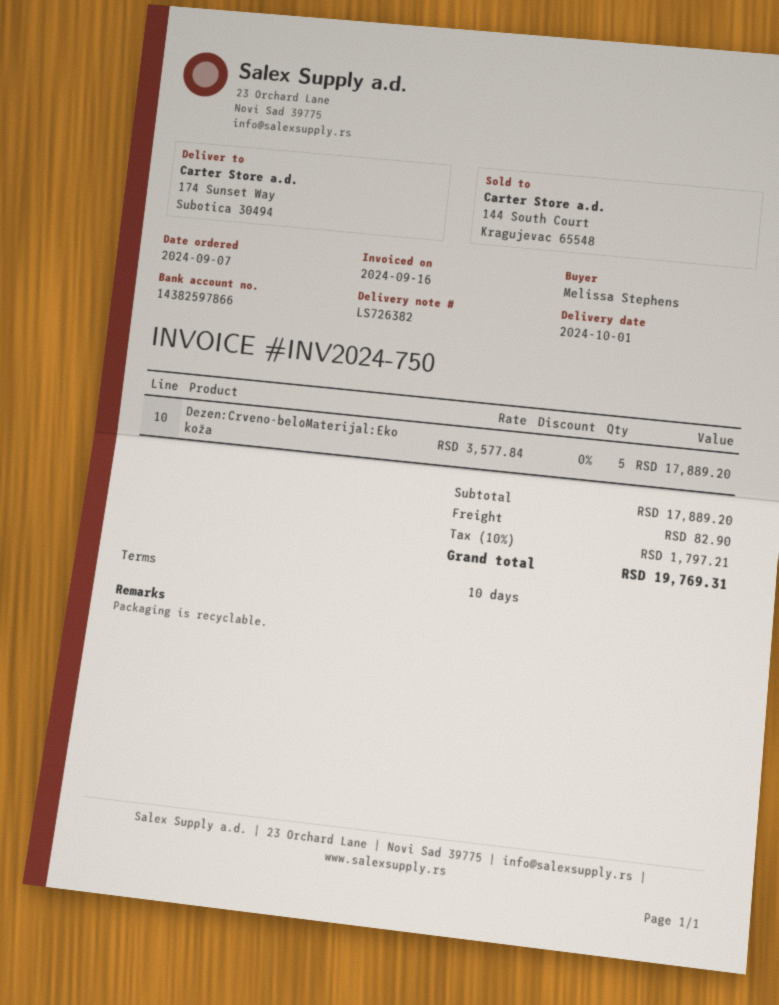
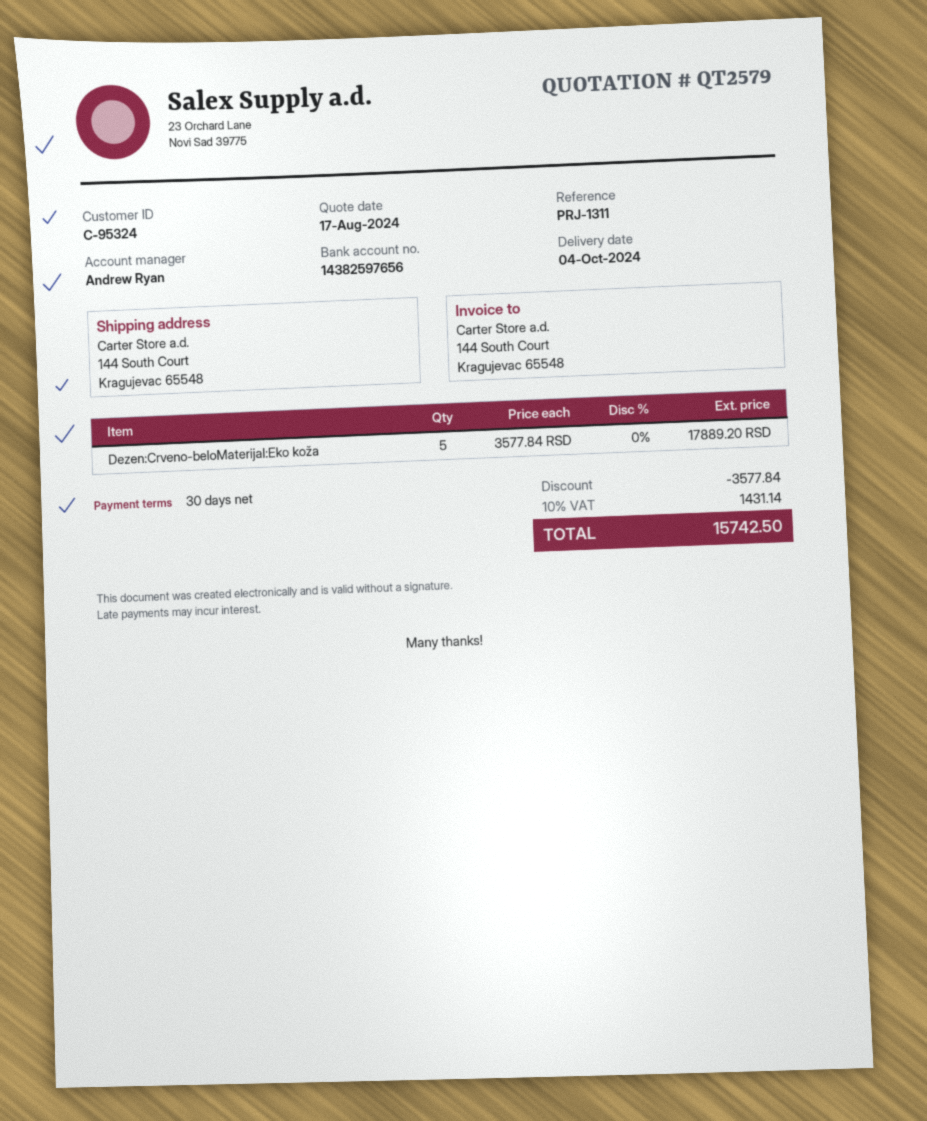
delivery date: 2024-10-01 -> 2024-10-04
payment terms: 10 days -> 30 days
bank account: 14382597866 -> 14382597656
ship to: 174 Sunset Way, Subotica 30494 -> 144 South Court, Kragujevac 65548
discount: none -> 3577.84
shipping: 82.90 -> none
tax: 10% = 1797.21 -> 10% = 1431.14
total: 19769.31 -> 15742.50

